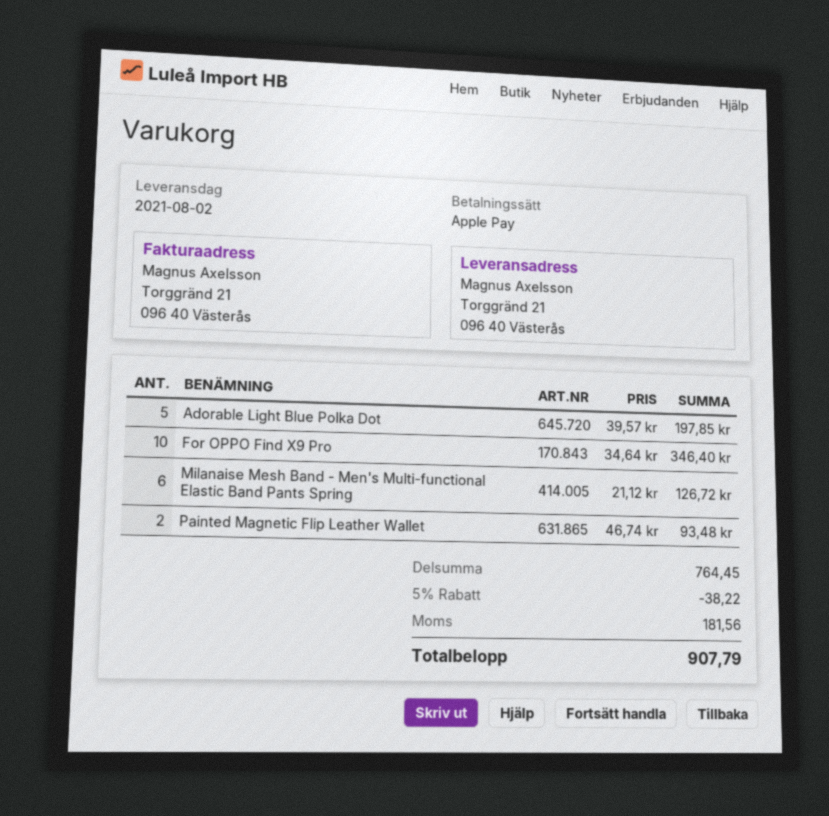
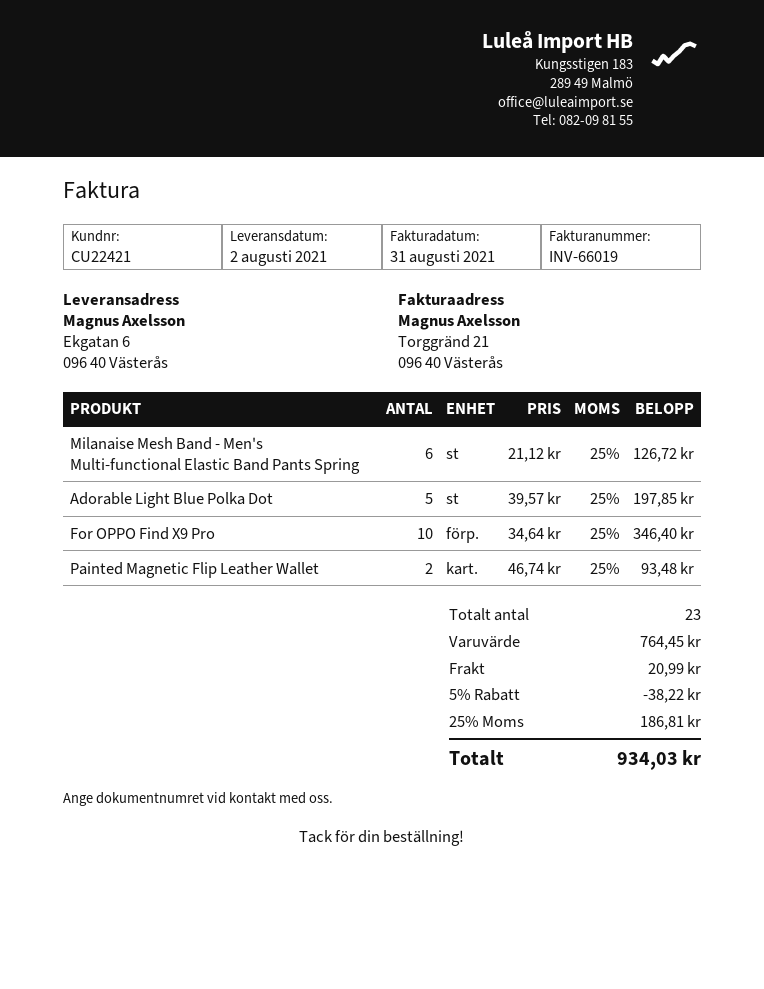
ship to: Torggränd 21, 096 40 Västerås -> Ekgatan 6, 096 40 Västerås
shipping: none -> 20.99
tax: 181.56 -> 186.81
total: 907.79 -> 934.03

